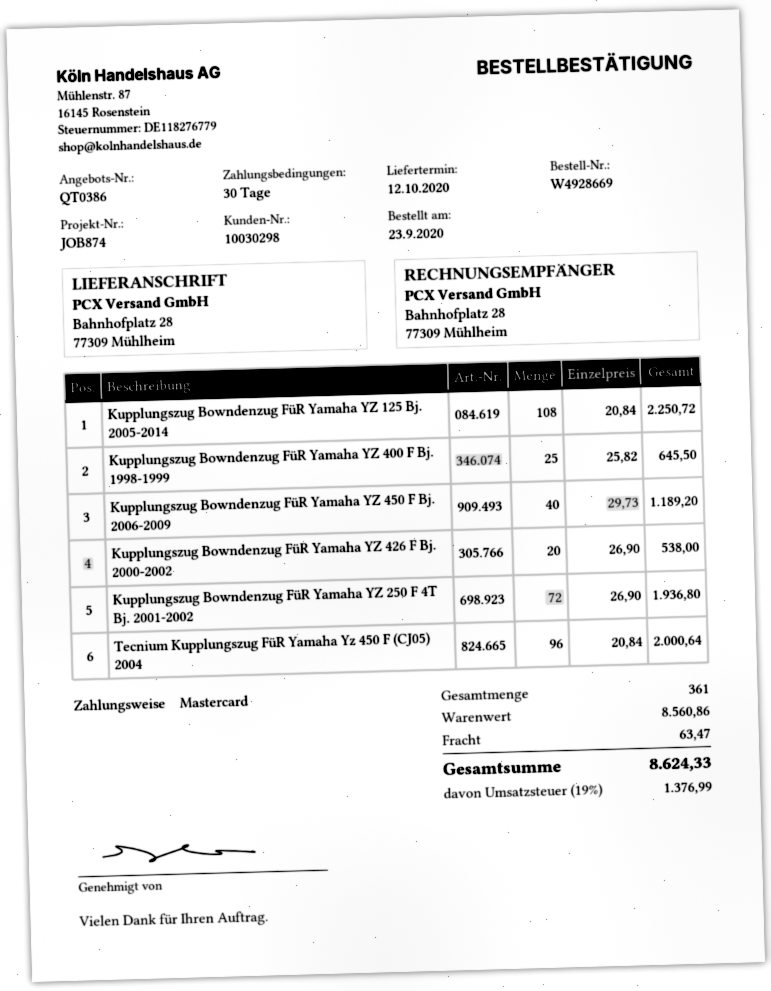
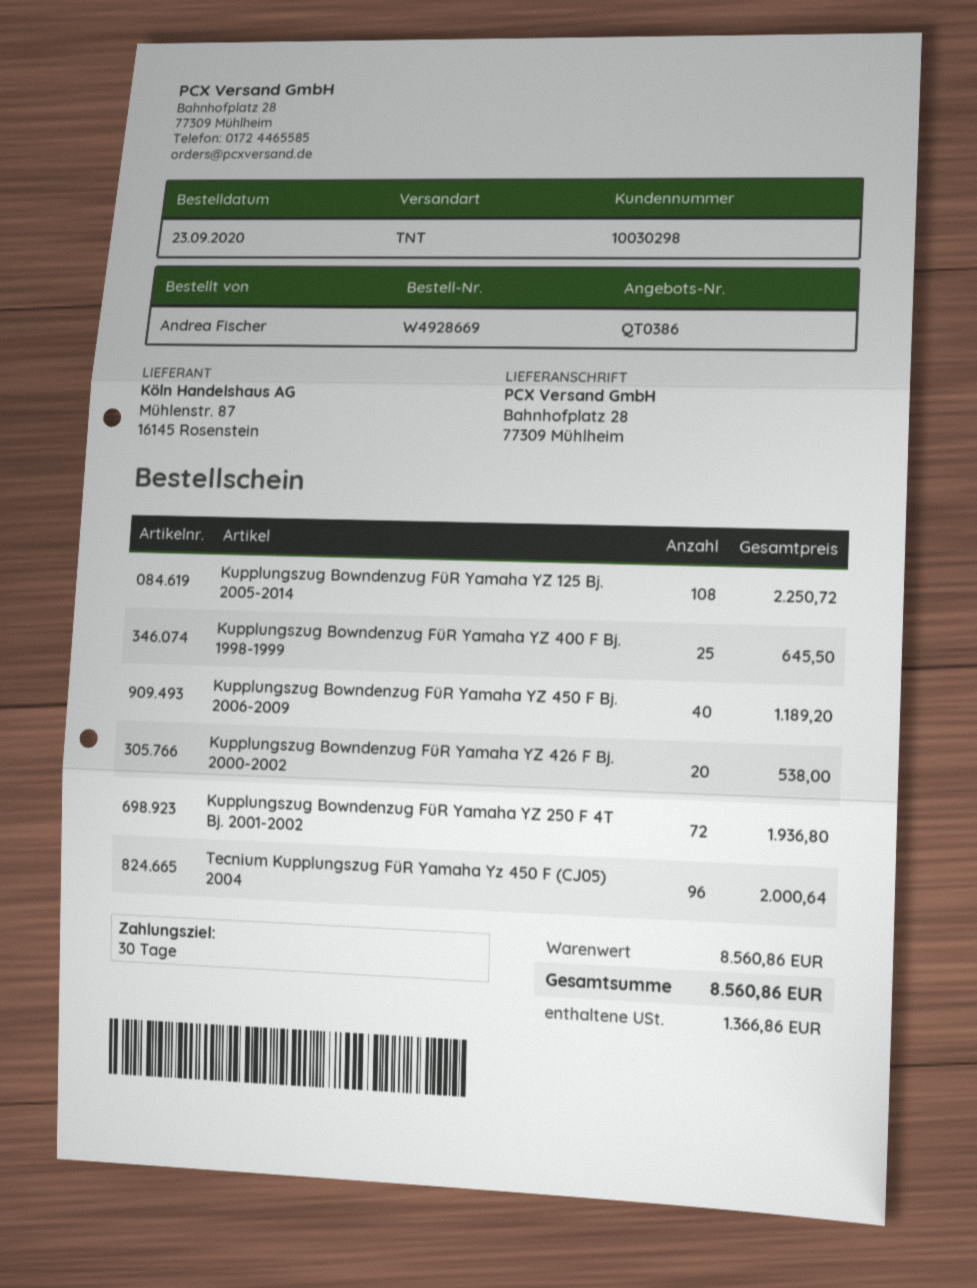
shipping: 63.47 -> none
tax: 1376.99 -> 1366.86
total: 8624.33 -> 8560.86

